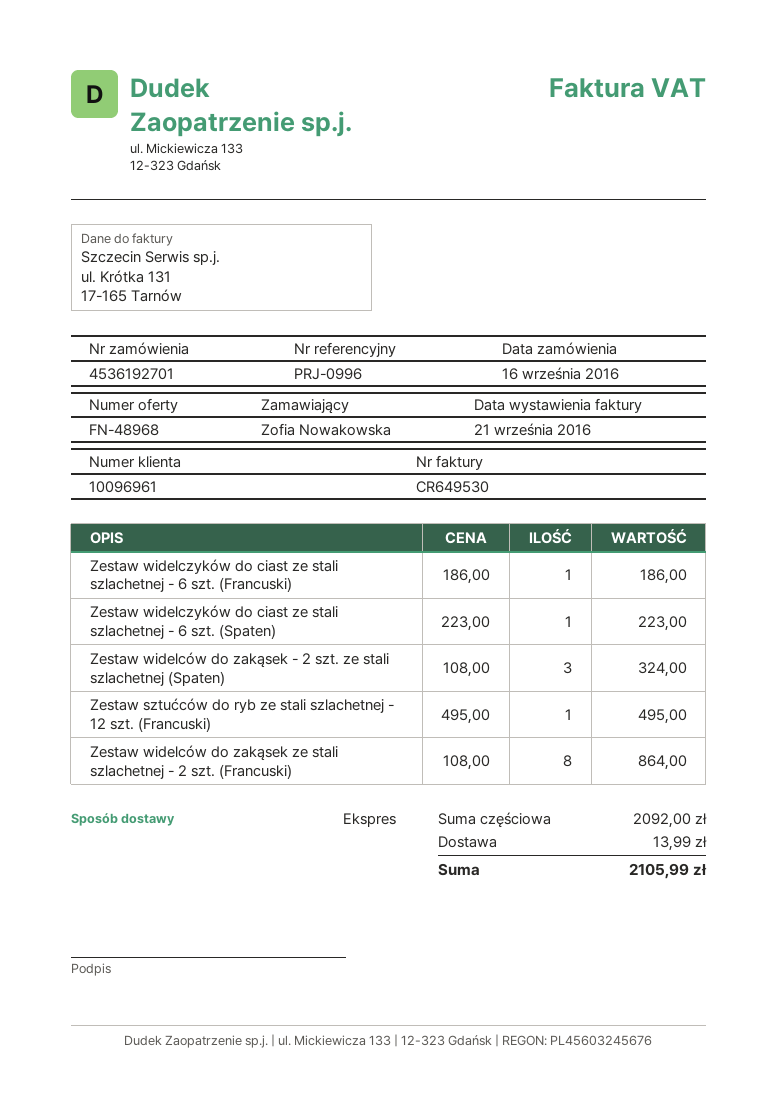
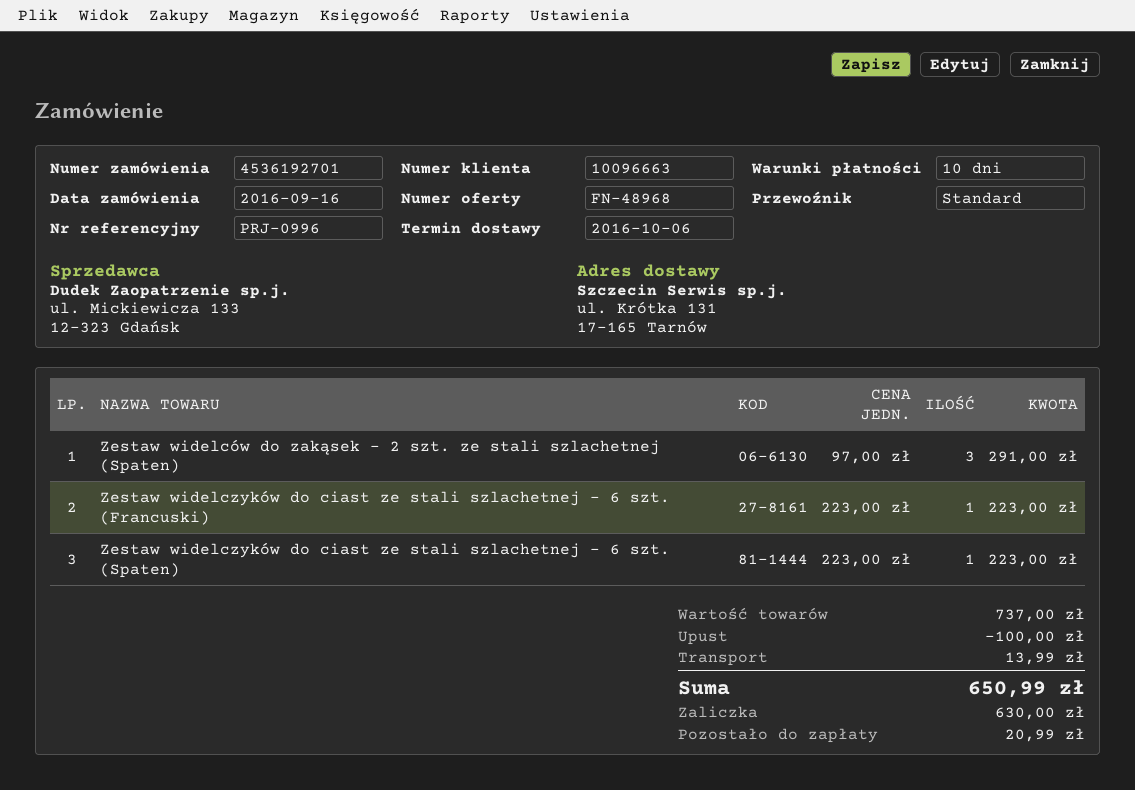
customer number: 10096961 -> 10096663
shipping method: express -> standard
Zestaw widelczyków do ciast ze stali szlachetnej - 6 szt. (Francuski): 1 x 186.00 = 186.00 -> 1 x 223.00 = 223.00
Zestaw widelców do zakąsek - 2 szt. ze stali szlachetnej (Spaten): 3 x 108.00 = 324.00 -> 3 x 97.00 = 291.00
Zestaw sztućców do ryb ze stali szlachetnej - 12 szt. (Francuski): 1 x 495.00 = 495.00 -> none
Zestaw widelców do zakąsek ze stali szlachetnej - 2 szt. (Francuski): 8 x 108.00 = 864.00 -> none
subtotal: 2092.00 -> 737.00
discount: none -> 100.00
total: 2105.99 -> 650.99

